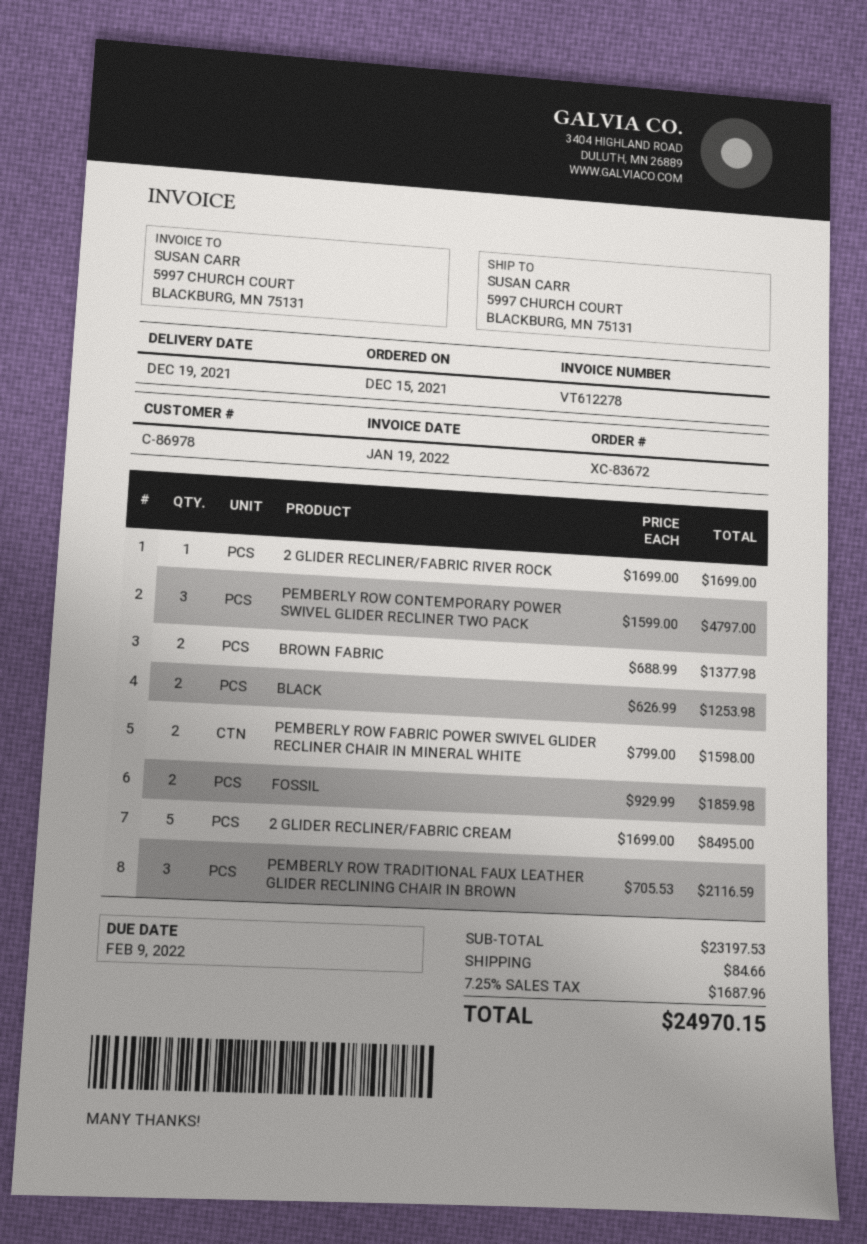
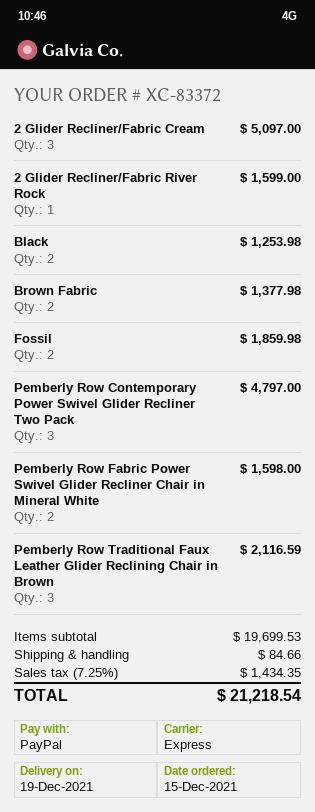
order number: XC-83672 -> XC-83372
2 GLIDER RECLINER/FABRIC RIVER ROCK: 1 for 1699.00 -> 1 for 1599.00
2 GLIDER RECLINER/FABRIC CREAM: 5 for 8495.00 -> 3 for 5097.00
subtotal: 23197.53 -> 19699.53
tax: 7.25% = 1687.96 -> 7.25% = 1434.35
total: 24970.15 -> 21218.54

